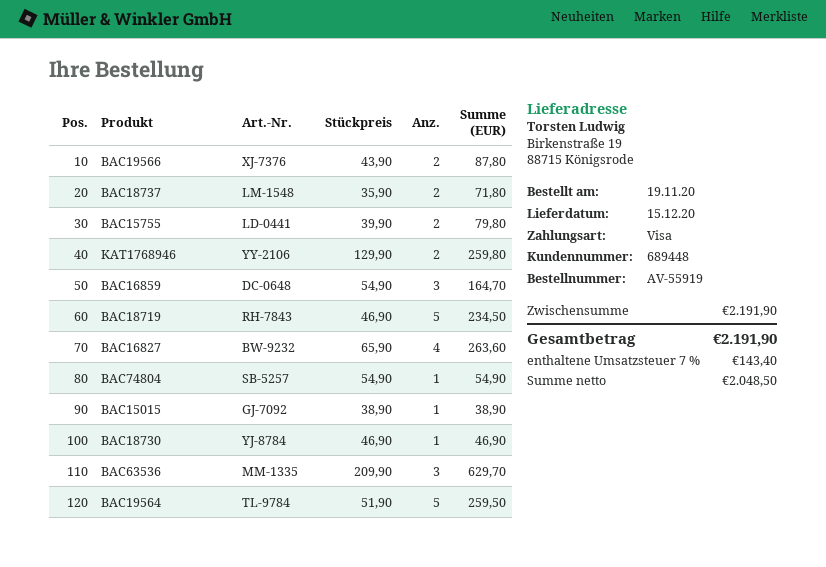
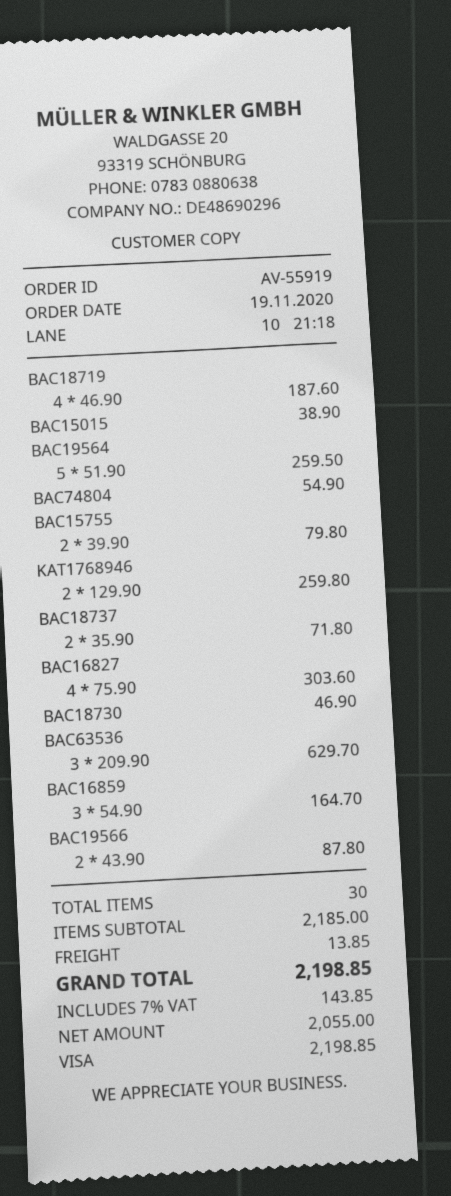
BAC18719: 5 x 46.90 = 234.50 -> 4 x 46.90 = 187.60
BAC16827: 4 x 65.90 = 263.60 -> 4 x 75.90 = 303.60
subtotal: 2191.90 -> 2185.00
shipping: none -> 13.85
net: 2048.50 -> 2055.00
tax: 7% = 143.40 -> 7% = 143.85
total: 2191.90 -> 2198.85

